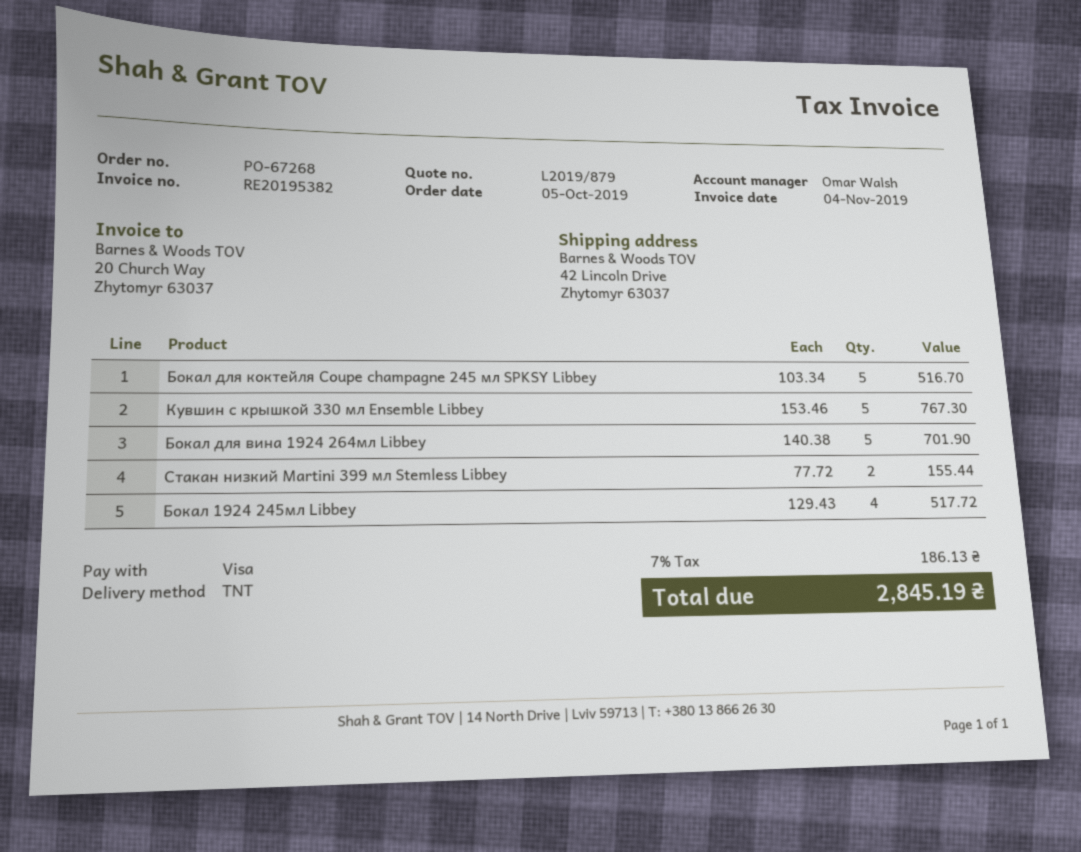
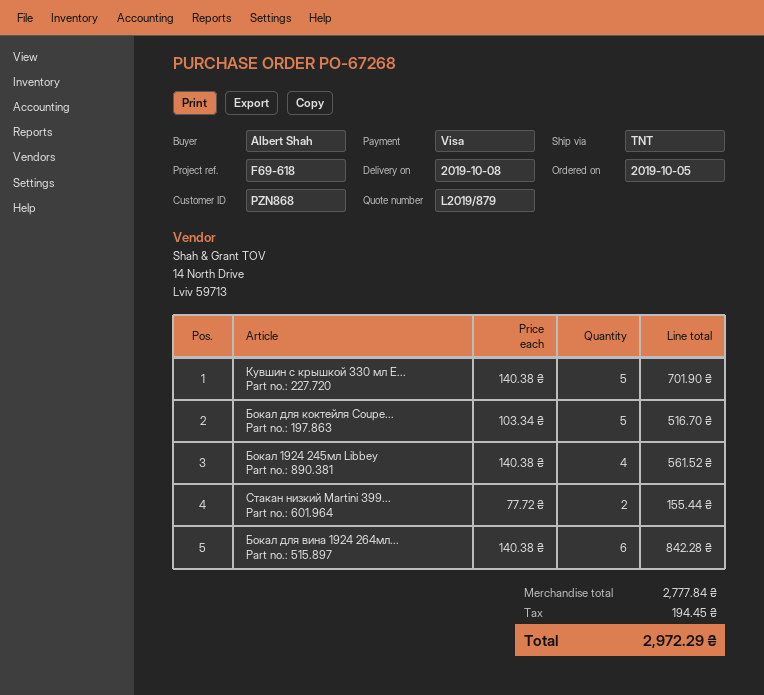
Кувшин с крышкой 330 мл Ensemble Libbey: 5 x 153.46 = 767.30 -> 5 x 140.38 = 701.90
Бокал для вина 1924 264мл Libbey: 5 x 140.38 = 701.90 -> 6 x 140.38 = 842.28
Бокал 1924 245мл Libbey: 4 x 129.43 = 517.72 -> 4 x 140.38 = 561.52
tax: 186.13 -> 194.45
total: 2845.19 -> 2972.29

